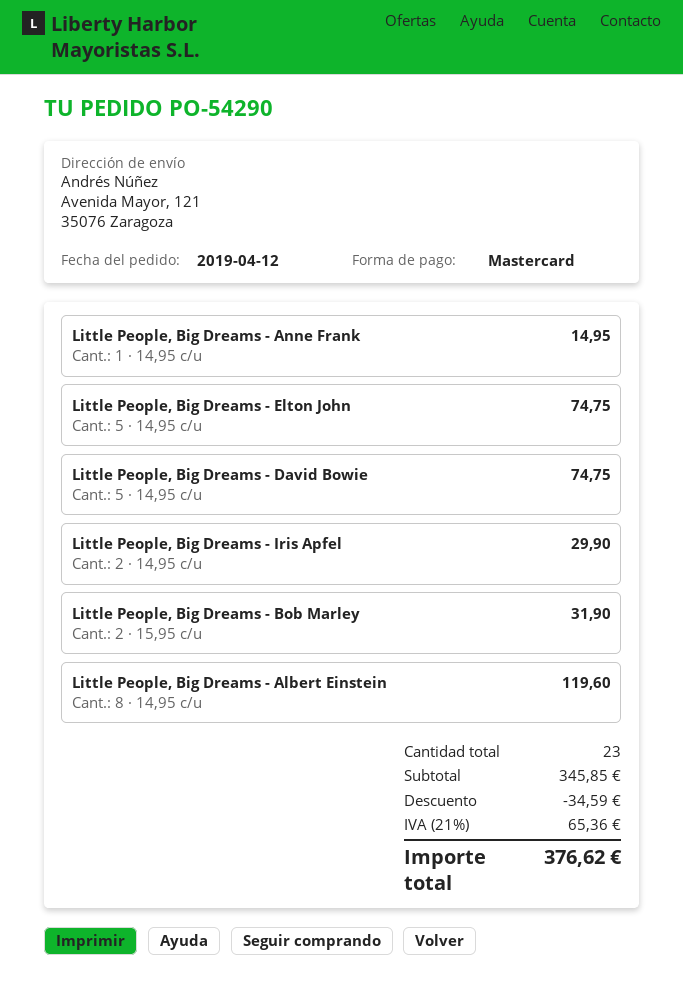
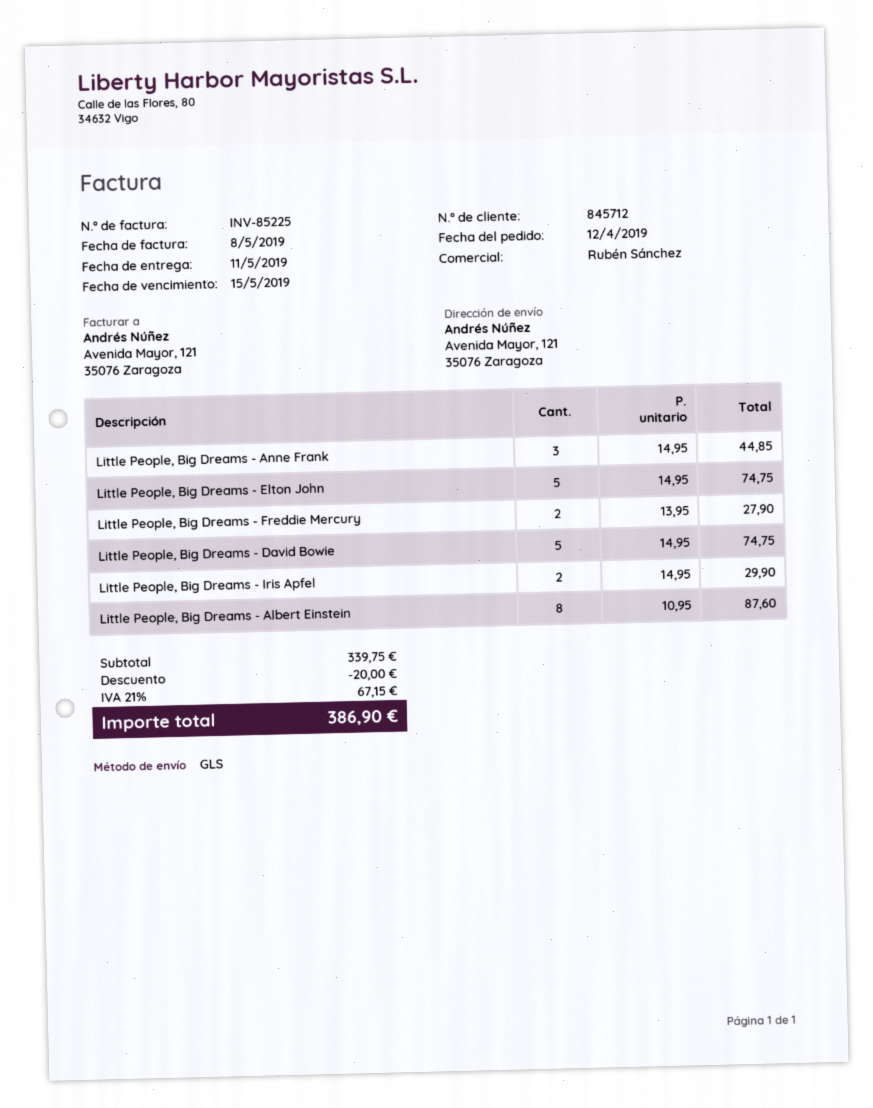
Little People, Big Dreams - Anne Frank: 1 x 14.95 = 14.95 -> 3 x 14.95 = 44.85
Little People, Big Dreams - Bob Marley: 2 x 15.95 = 31.90 -> none
Little People, Big Dreams - Albert Einstein: 8 x 14.95 = 119.60 -> 8 x 10.95 = 87.60
Little People, Big Dreams - Freddie Mercury: none -> 2 x 13.95 = 27.90
subtotal: 345.85 -> 339.75
discount: 34.59 -> 20.00
tax: 21% = 65.36 -> 21% = 67.15
total: 376.62 -> 386.90

